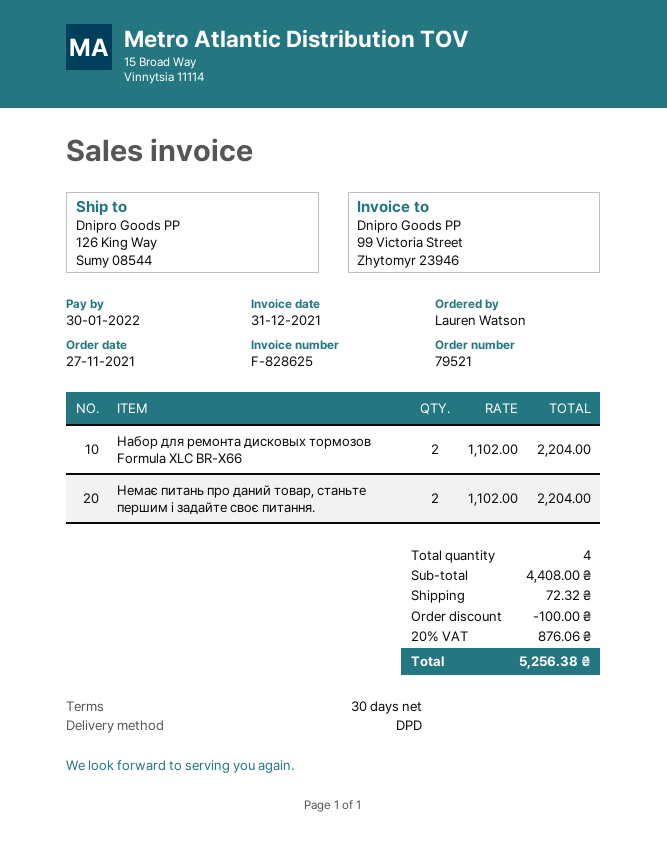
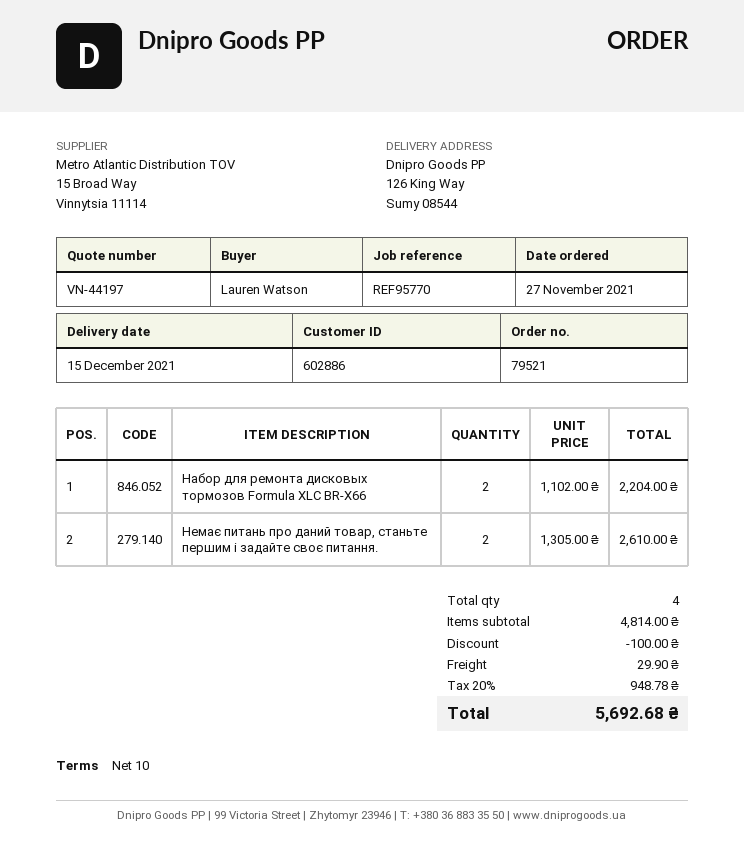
payment terms: 30 days -> 10 days
Немає питань про даний товар, станьте першим і задайте своє питання.: 2 x 1102.00 = 2204.00 -> 2 x 1305.00 = 2610.00
subtotal: 4408.00 -> 4814.00
shipping: 72.32 -> 29.90
tax: 20% = 876.06 -> 20% = 948.78
total: 5256.38 -> 5692.68

